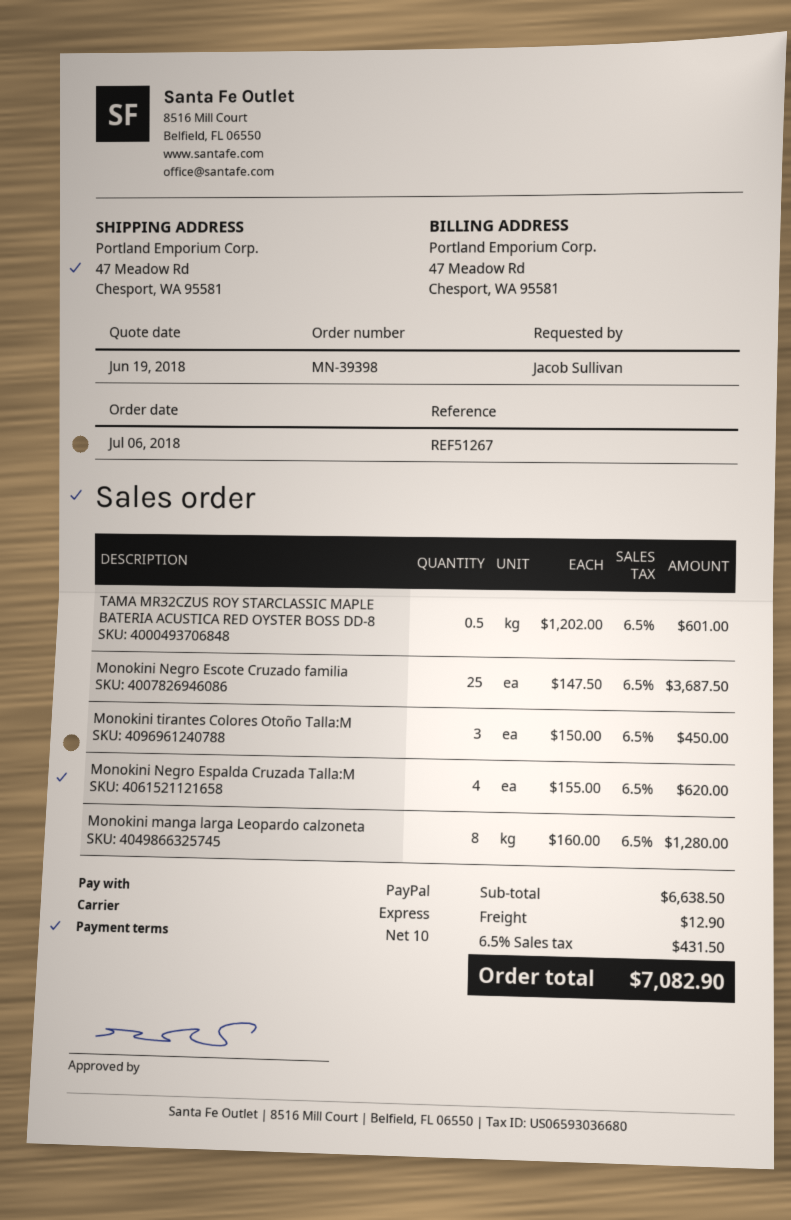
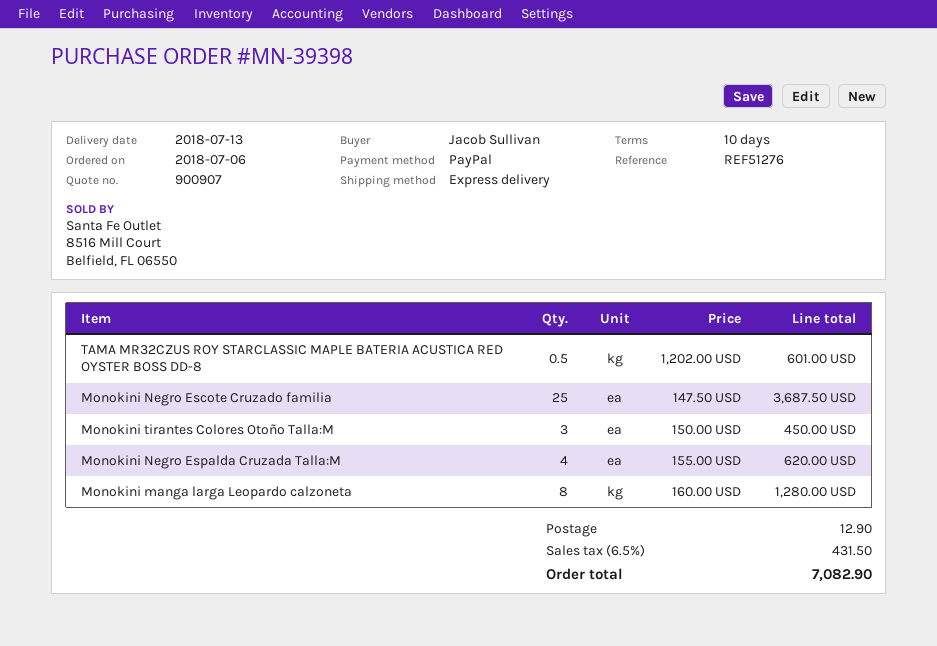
reference: REF51267 -> REF51276

